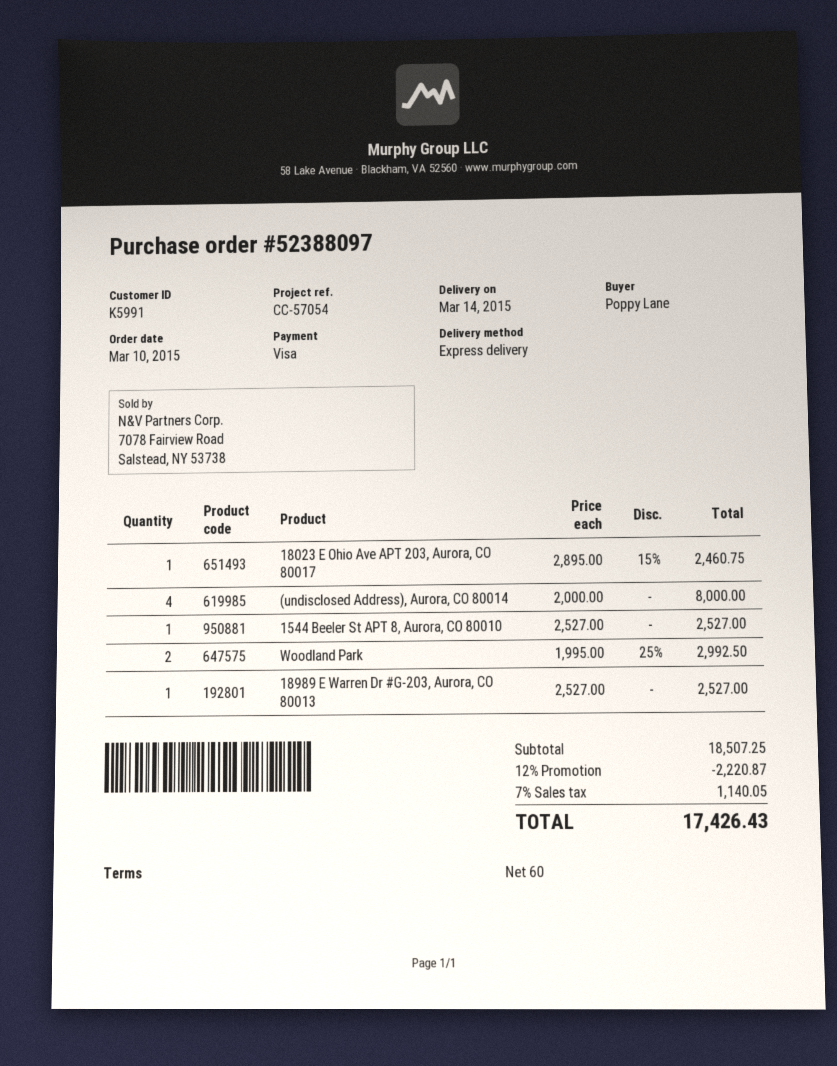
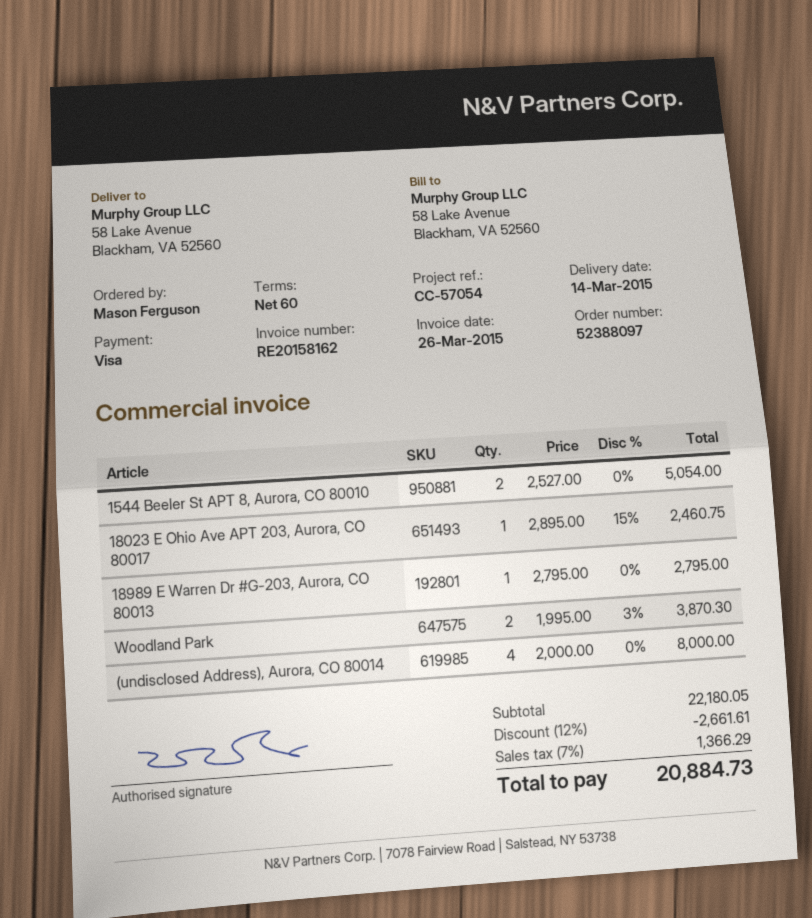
ordered by: Poppy Lane -> Mason Ferguson
1544 Beeler St APT 8, Aurora, CO 80010: 1 x 2527.00 = 2527.00 -> 2 x 2527.00 = 5054.00
Woodland Park: 2 x 1995.00 - 25% = 2992.50 -> 2 x 1995.00 - 3% = 3870.30
18989 E Warren Dr #G-203, Aurora, CO 80013: 1 x 2527.00 = 2527.00 -> 1 x 2795.00 = 2795.00
subtotal: 18507.25 -> 22180.05
discount: 12% = 2220.87 -> 12% = 2661.61
tax: 7% = 1140.05 -> 7% = 1366.29
total: 17426.43 -> 20884.73

